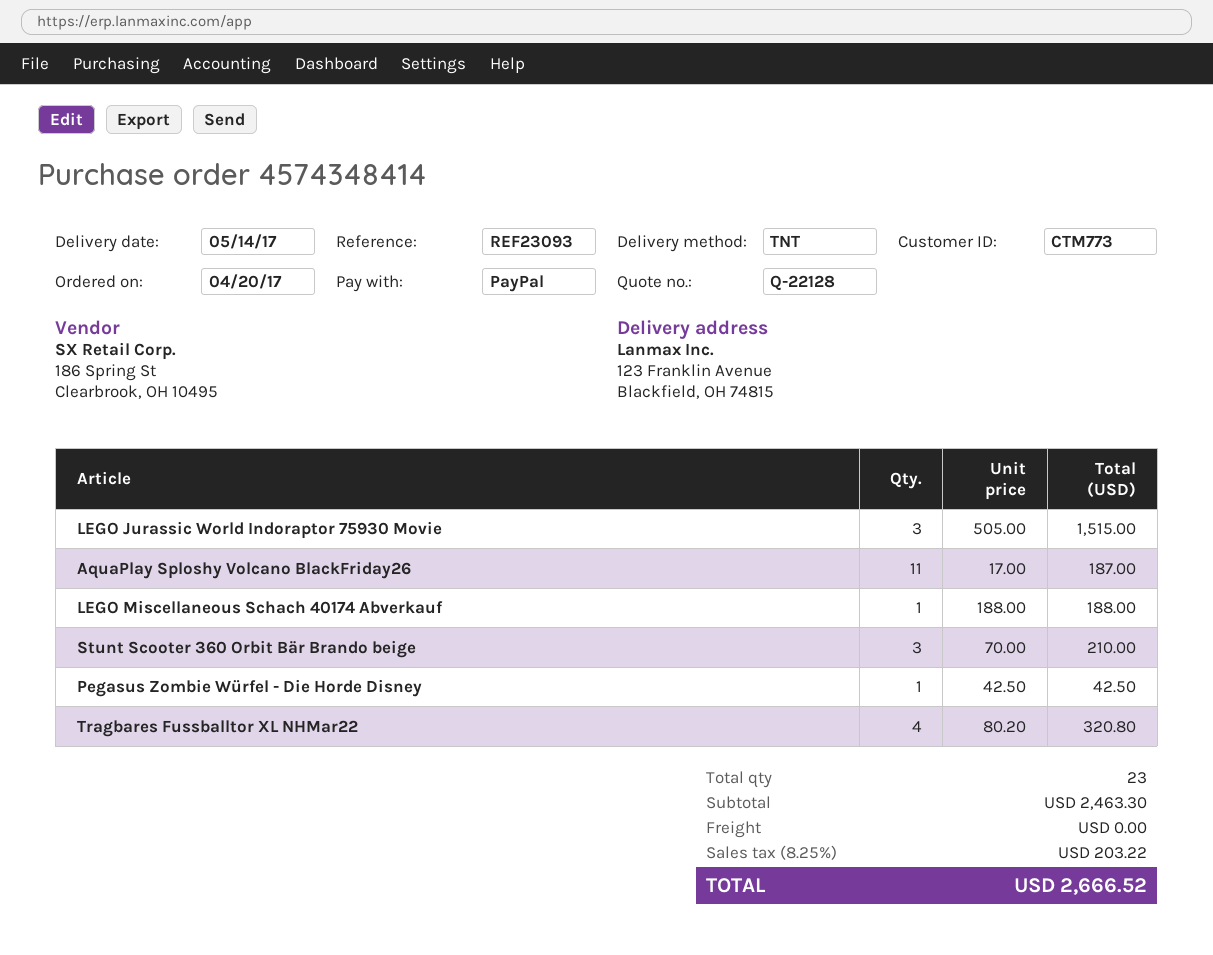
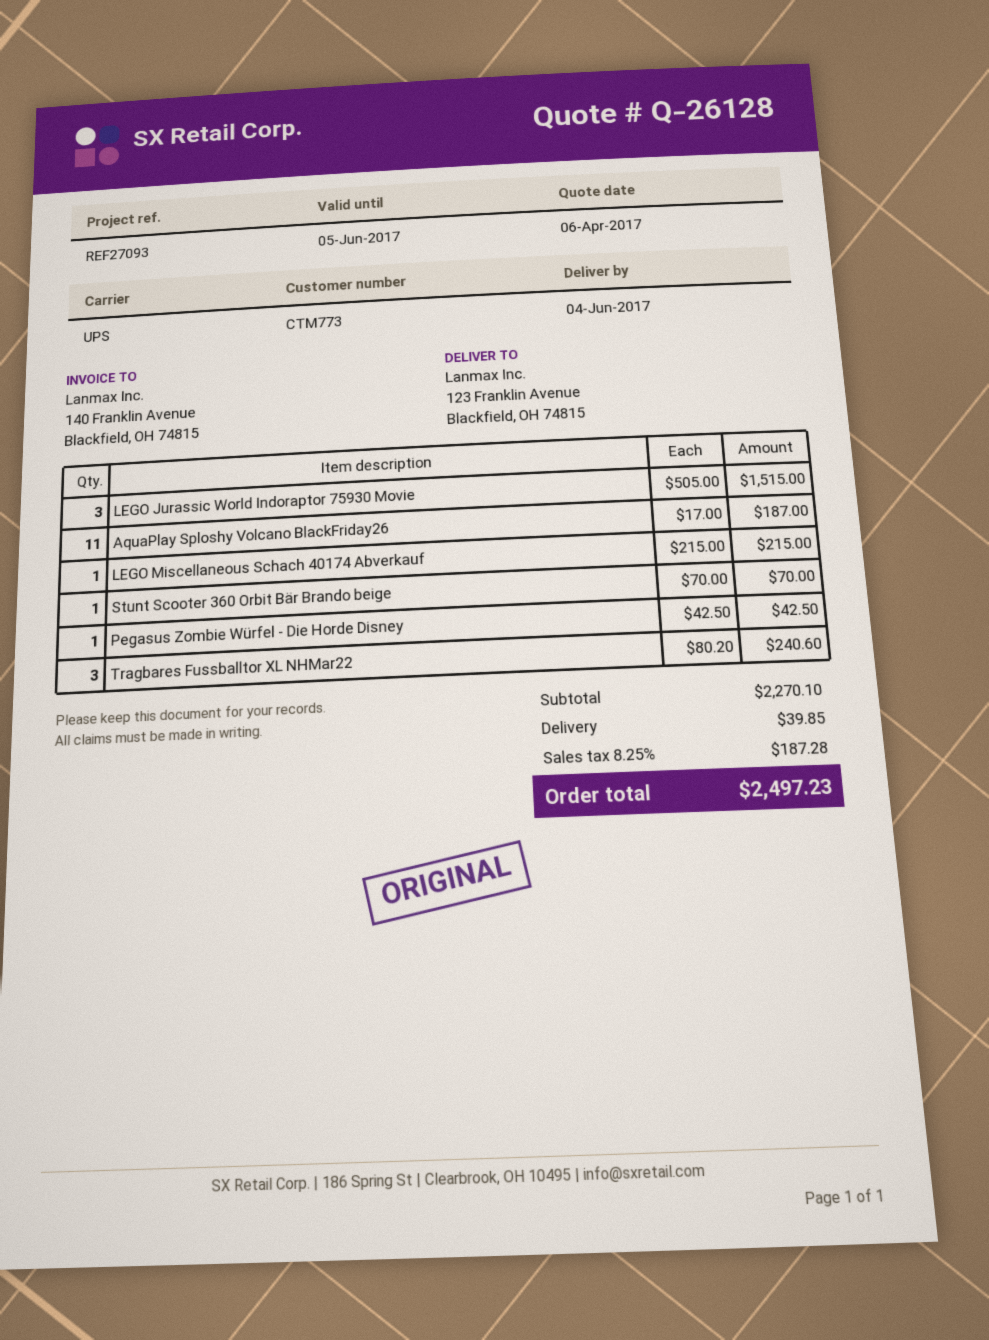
quote number: Q-22128 -> Q-26128
delivery date: 2017-05-14 -> 2017-06-04
reference: REF23093 -> REF27093
shipping method: TNT -> UPS
LEGO Miscellaneous Schach 40174 Abverkauf: 1 x 188.00 = 188.00 -> 1 x 215.00 = 215.00
Stunt Scooter 360 Orbit Bär Brando beige: 3 x 70.00 = 210.00 -> 1 x 70.00 = 70.00
Tragbares Fussballtor XL NHMar22: 4 x 80.20 = 320.80 -> 3 x 80.20 = 240.60
subtotal: 2463.30 -> 2270.10
shipping: 0.00 -> 39.85
tax: 8.25% = 203.22 -> 8.25% = 187.28
total: 2666.52 -> 2497.23

